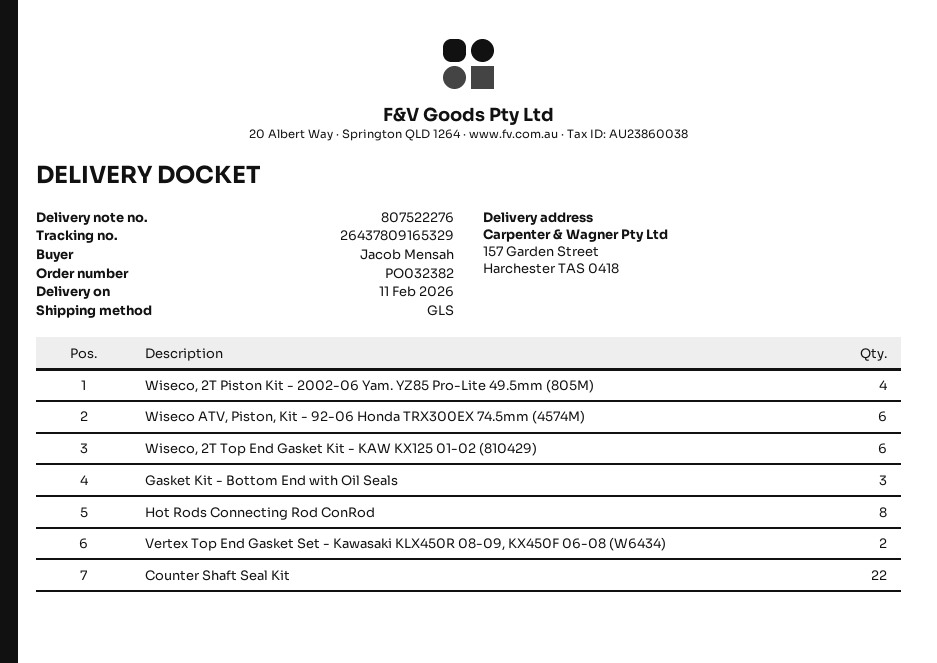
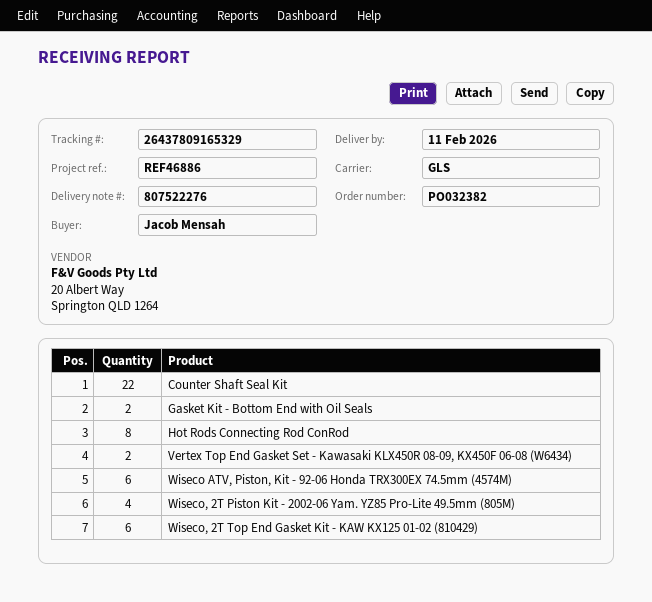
Gasket Kit - Bottom End with Oil Seals: 3 -> 2

